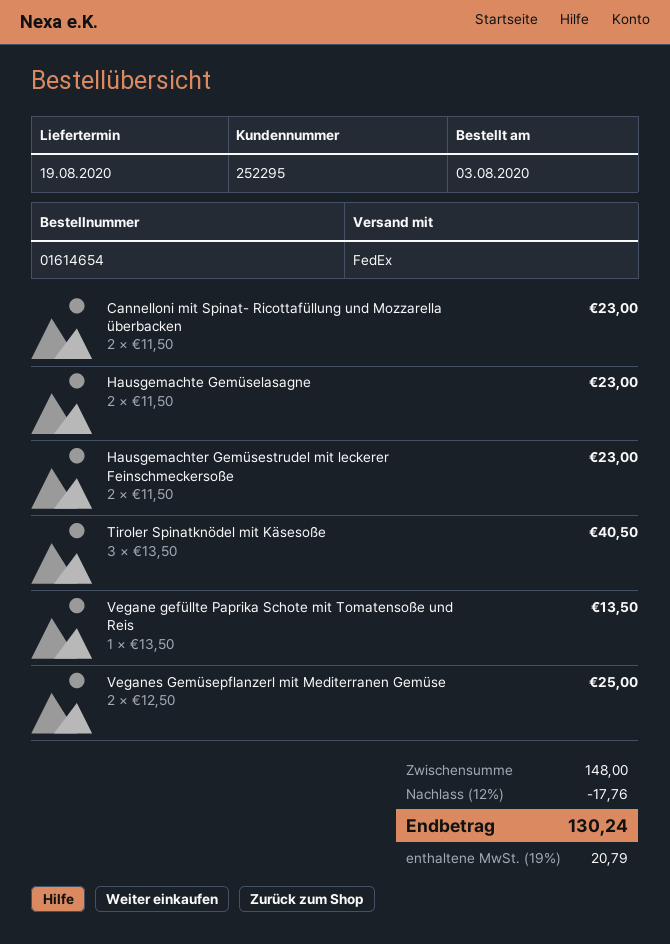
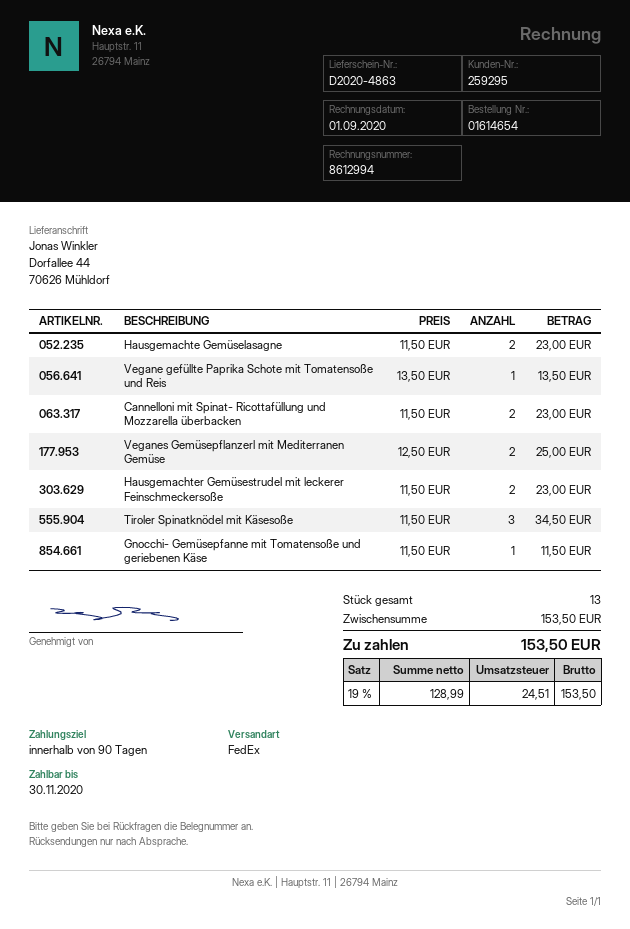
customer number: 252295 -> 259295
Tiroler Spinatknödel mit Käsesoße: 3 x 13.50 = 40.50 -> 3 x 11.50 = 34.50
Gnocchi- Gemüsepfanne mit Tomatensoße und geriebenen Käse: none -> 1 x 11.50 = 11.50
subtotal: 148.00 -> 153.50
discount: 12% = 17.76 -> none
tax: 19% = 20.79 -> 19% = 24.51
total: 130.24 -> 153.50

